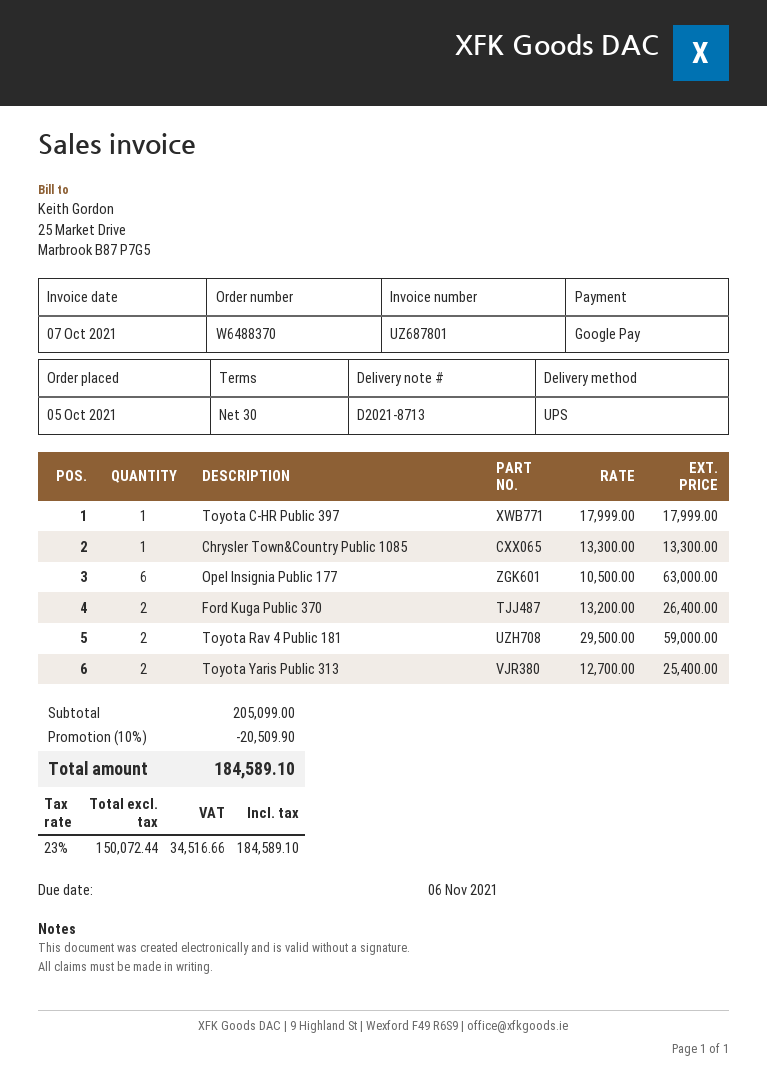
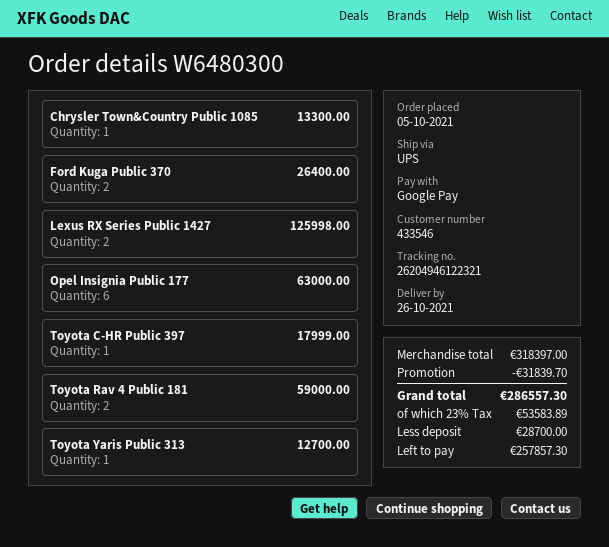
order number: W6488370 -> W6480300
Toyota Yaris Public 313: 2 for 25400.00 -> 1 for 12700.00
Lexus RX Series Public 1427: none -> 2 for 125998.00
subtotal: 205099.00 -> 318397.00
discount: 20509.90 -> 31839.70
tax: 23% = 34516.66 -> 23% = 53583.89
total: 184589.10 -> 286557.30

